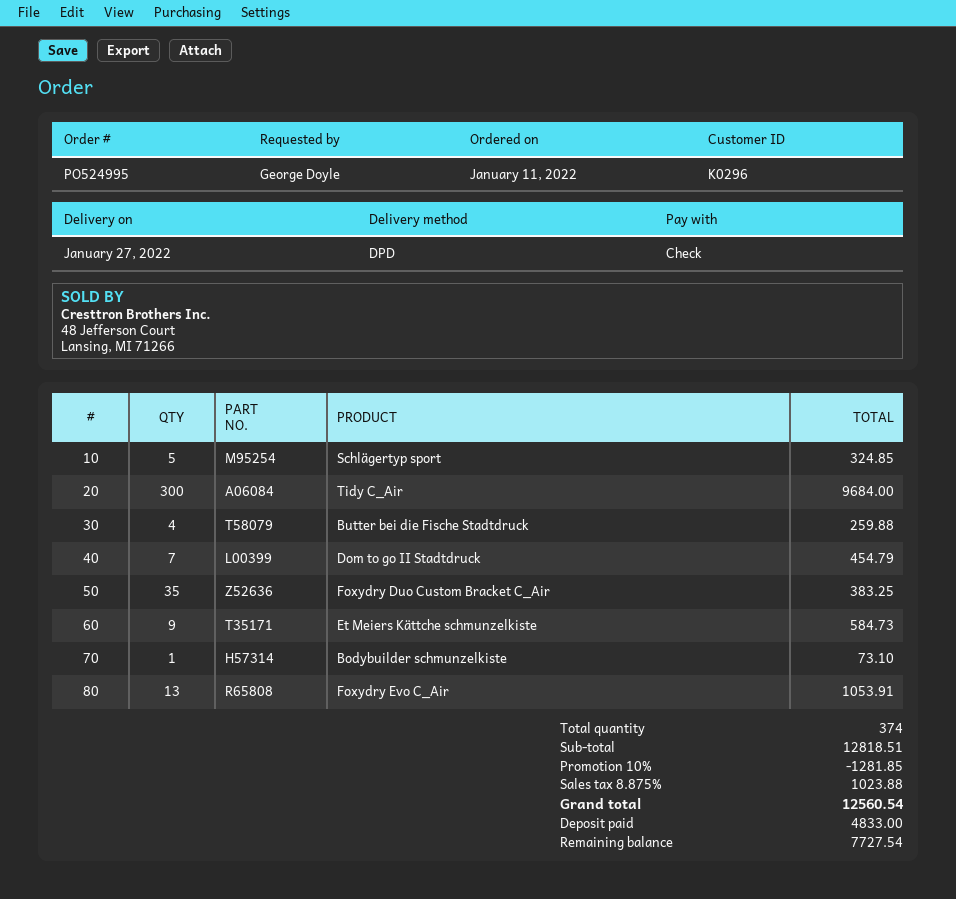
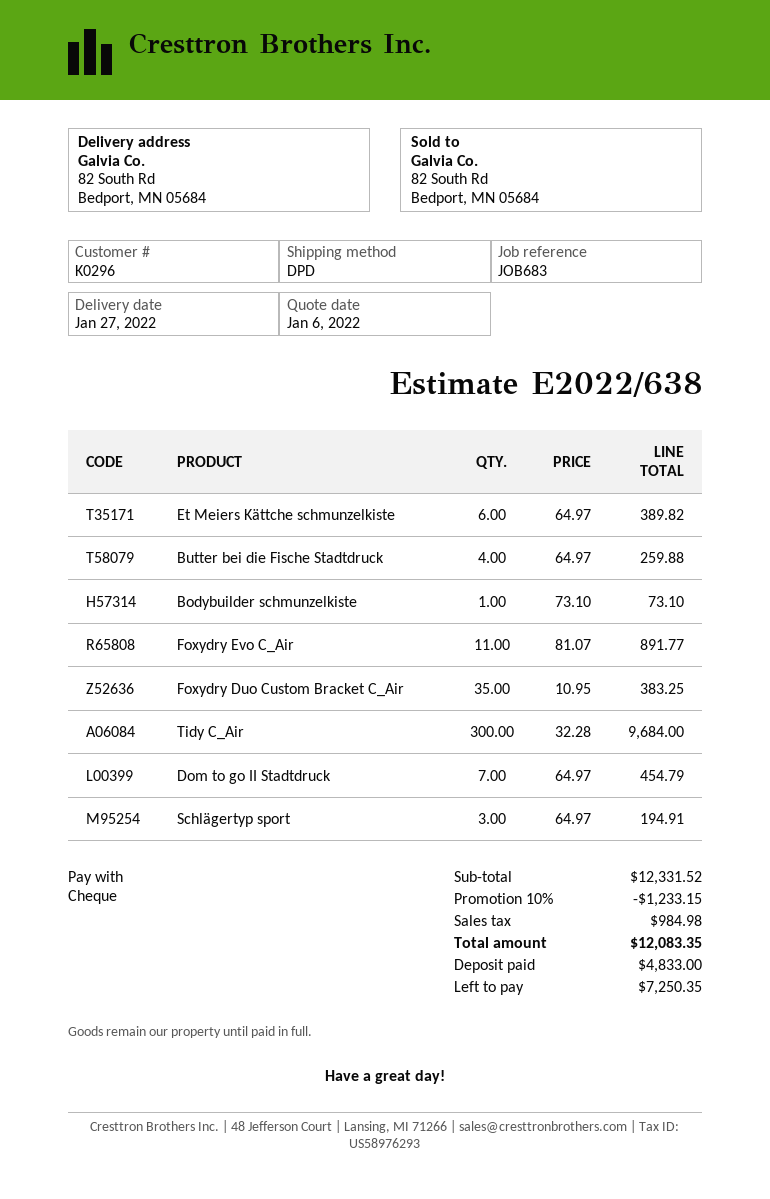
Schlägertyp sport: 5 for 324.85 -> 3 for 194.91
Et Meiers Kättche schmunzelkiste: 9 for 584.73 -> 6 for 389.82
Foxydry Evo C_Air: 13 for 1053.91 -> 11 for 891.77
subtotal: 12818.51 -> 12331.52
discount: 10% = 1281.85 -> 10% = 1233.15
tax: 1023.88 -> 984.98
total: 12560.54 -> 12083.35
balance: 7727.54 -> 7250.35

